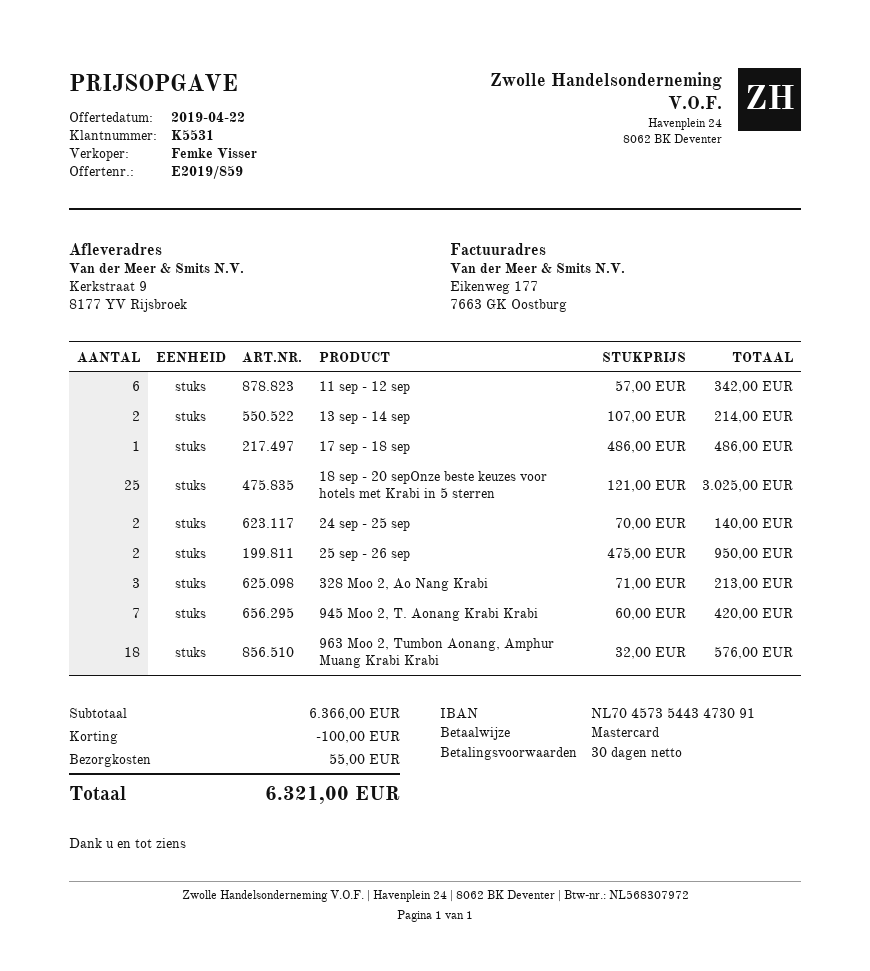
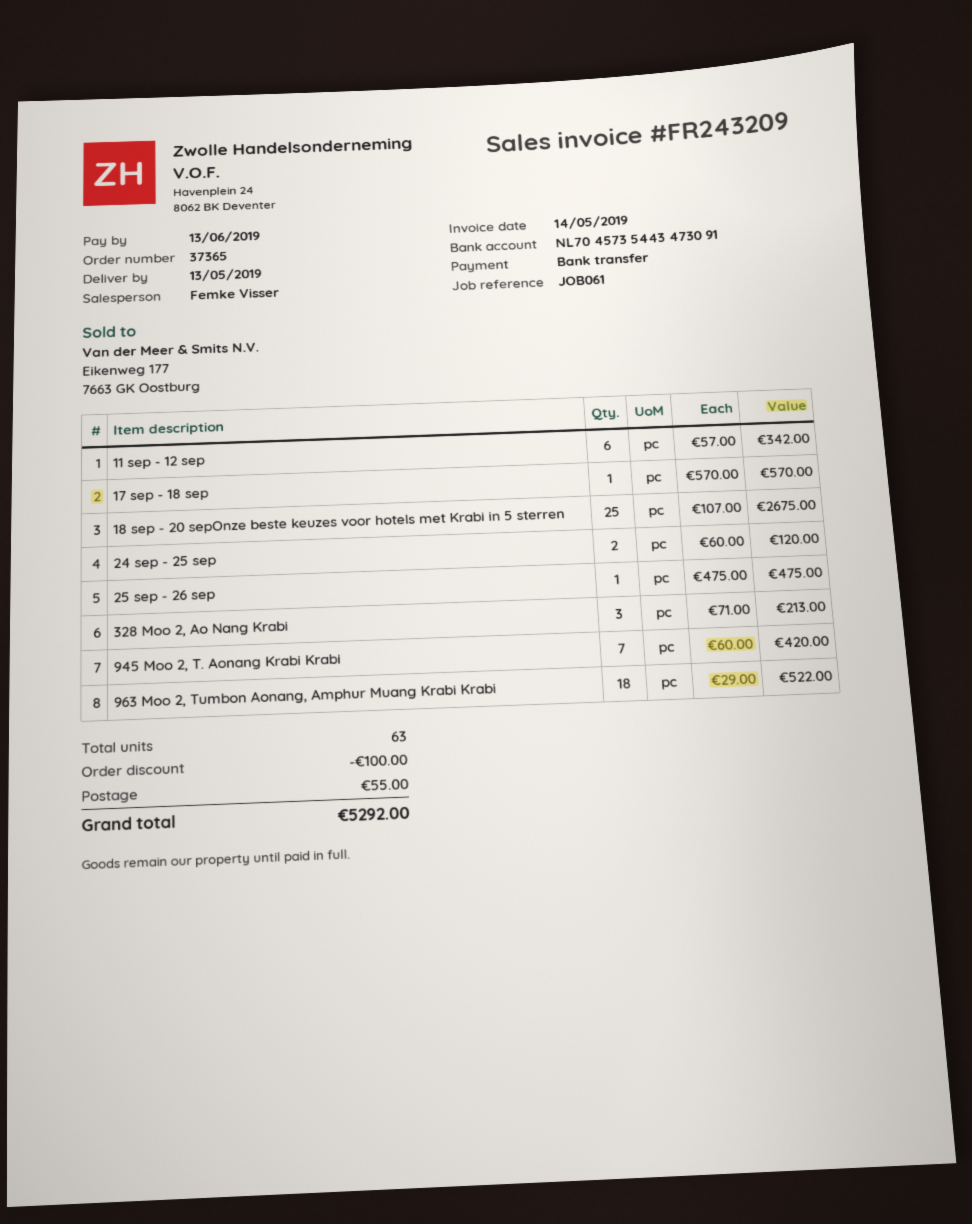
payment method: Mastercard -> bank transfer
13 sep - 14 sep: 2 x 107.00 = 214.00 -> none
17 sep - 18 sep: 1 x 486.00 = 486.00 -> 1 x 570.00 = 570.00
18 sep - 20 sepOnze beste keuzes voor hotels met Krabi in 5 sterren: 25 x 121.00 = 3025.00 -> 25 x 107.00 = 2675.00
24 sep - 25 sep: 2 x 70.00 = 140.00 -> 2 x 60.00 = 120.00
25 sep - 26 sep: 2 x 475.00 = 950.00 -> 1 x 475.00 = 475.00
963 Moo 2, Tumbon Aonang, Amphur Muang Krabi Krabi: 18 x 32.00 = 576.00 -> 18 x 29.00 = 522.00
total: 6321.00 -> 5292.00

